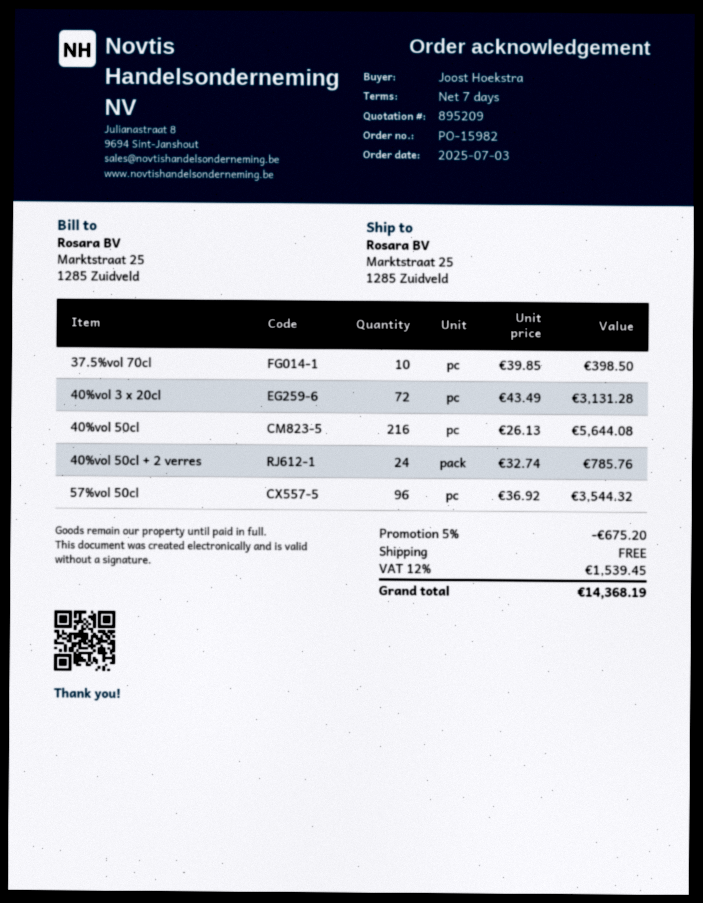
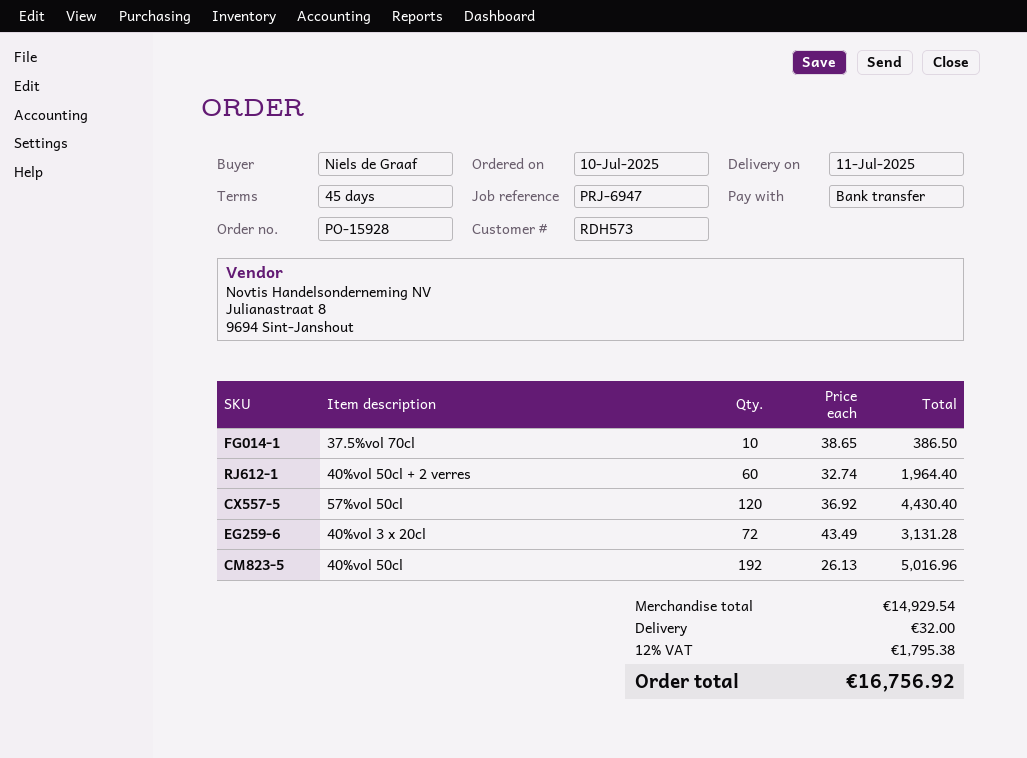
order number: PO-15982 -> PO-15928
order date: 2025-07-03 -> 2025-07-10
payment terms: 7 days -> 45 days
ordered by: Joost Hoekstra -> Niels de Graaf
37.5%vol 70cl: 10 x 39.85 = 398.50 -> 10 x 38.65 = 386.50
40%vol 50cl: 216 x 26.13 = 5644.08 -> 192 x 26.13 = 5016.96
40%vol 50cl + 2 verres: 24 x 32.74 = 785.76 -> 60 x 32.74 = 1964.40
57%vol 50cl: 96 x 36.92 = 3544.32 -> 120 x 36.92 = 4430.40
discount: 5% = 675.20 -> none
shipping: 0.00 -> 32.00
tax: 12% = 1539.45 -> 12% = 1795.38
total: 14368.19 -> 16756.92

